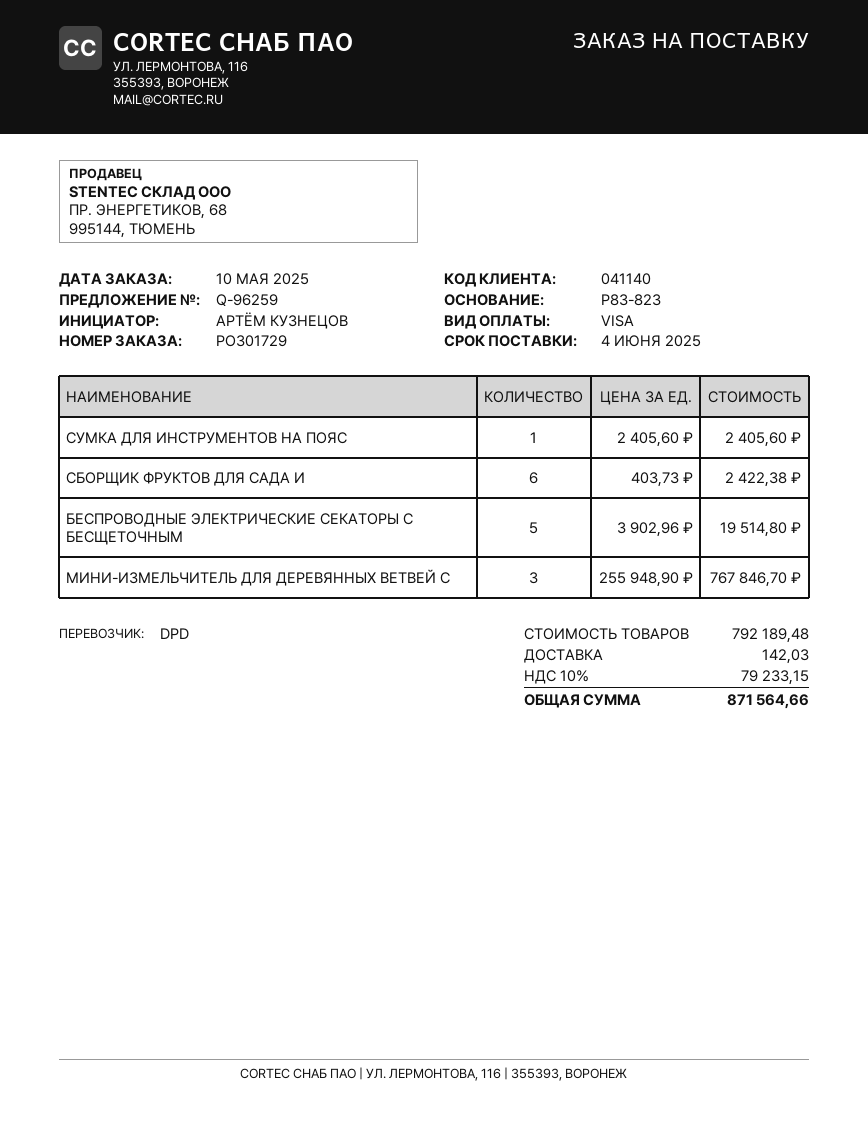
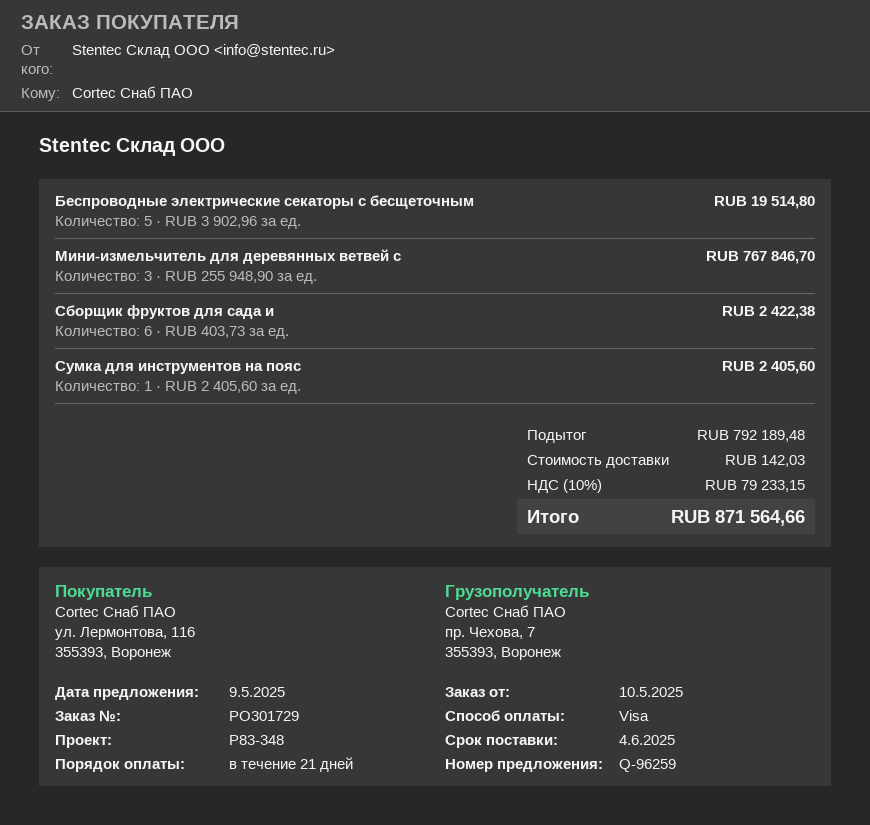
reference: P83-823 -> P83-348

